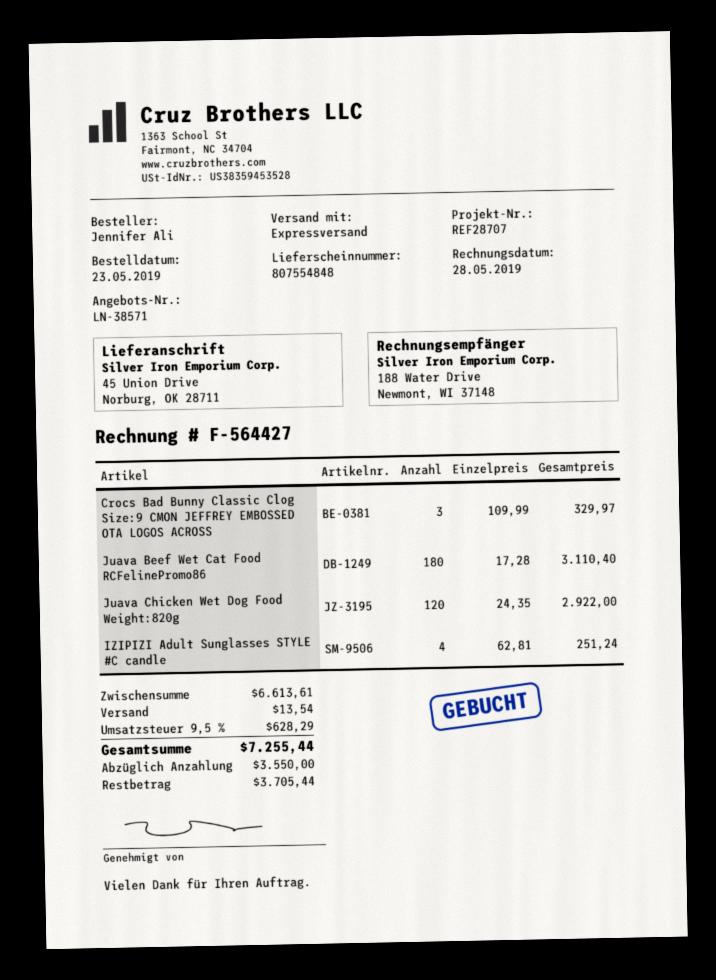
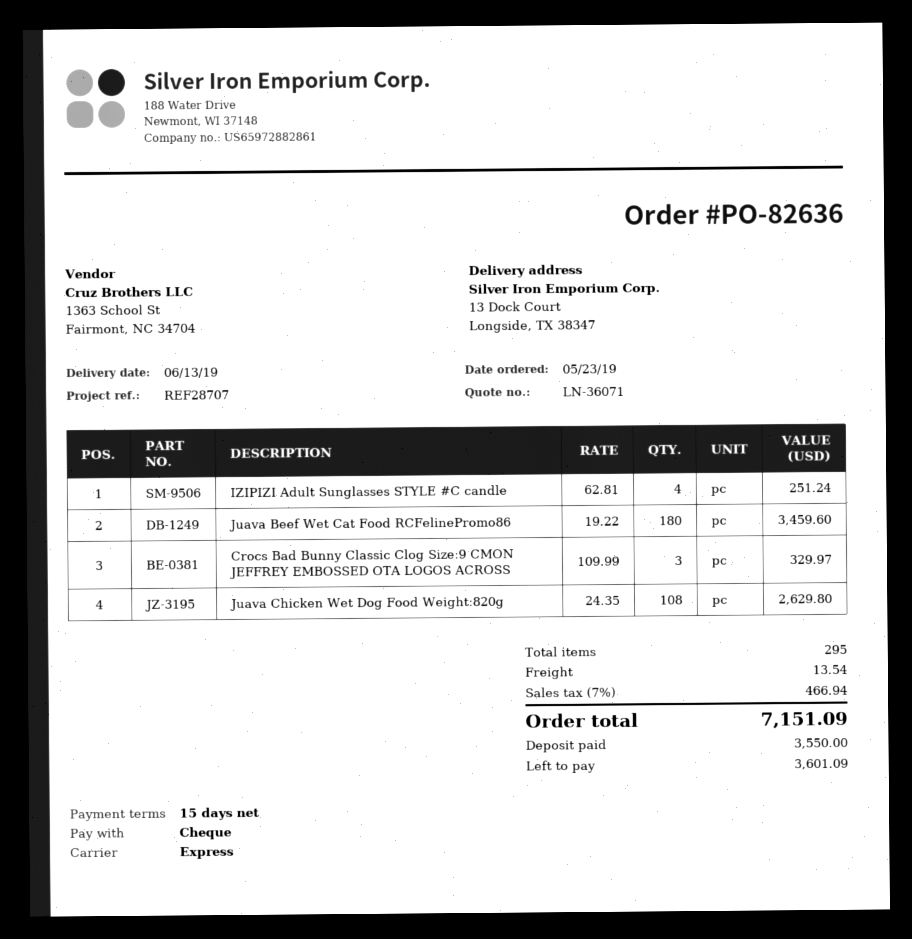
quote number: LN-38571 -> LN-36071
ship to: 45 Union Drive, Norburg, OK 28711 -> 13 Dock Court, Longside, TX 38347
Juava Beef Wet Cat Food RCFelinePromo86: 180 x 17.28 = 3110.40 -> 180 x 19.22 = 3459.60
Juava Chicken Wet Dog Food Weight:820g: 120 x 24.35 = 2922.00 -> 108 x 24.35 = 2629.80
tax: 9.5% = 628.29 -> 7% = 466.94
total: 7255.44 -> 7151.09
balance: 3705.44 -> 3601.09

